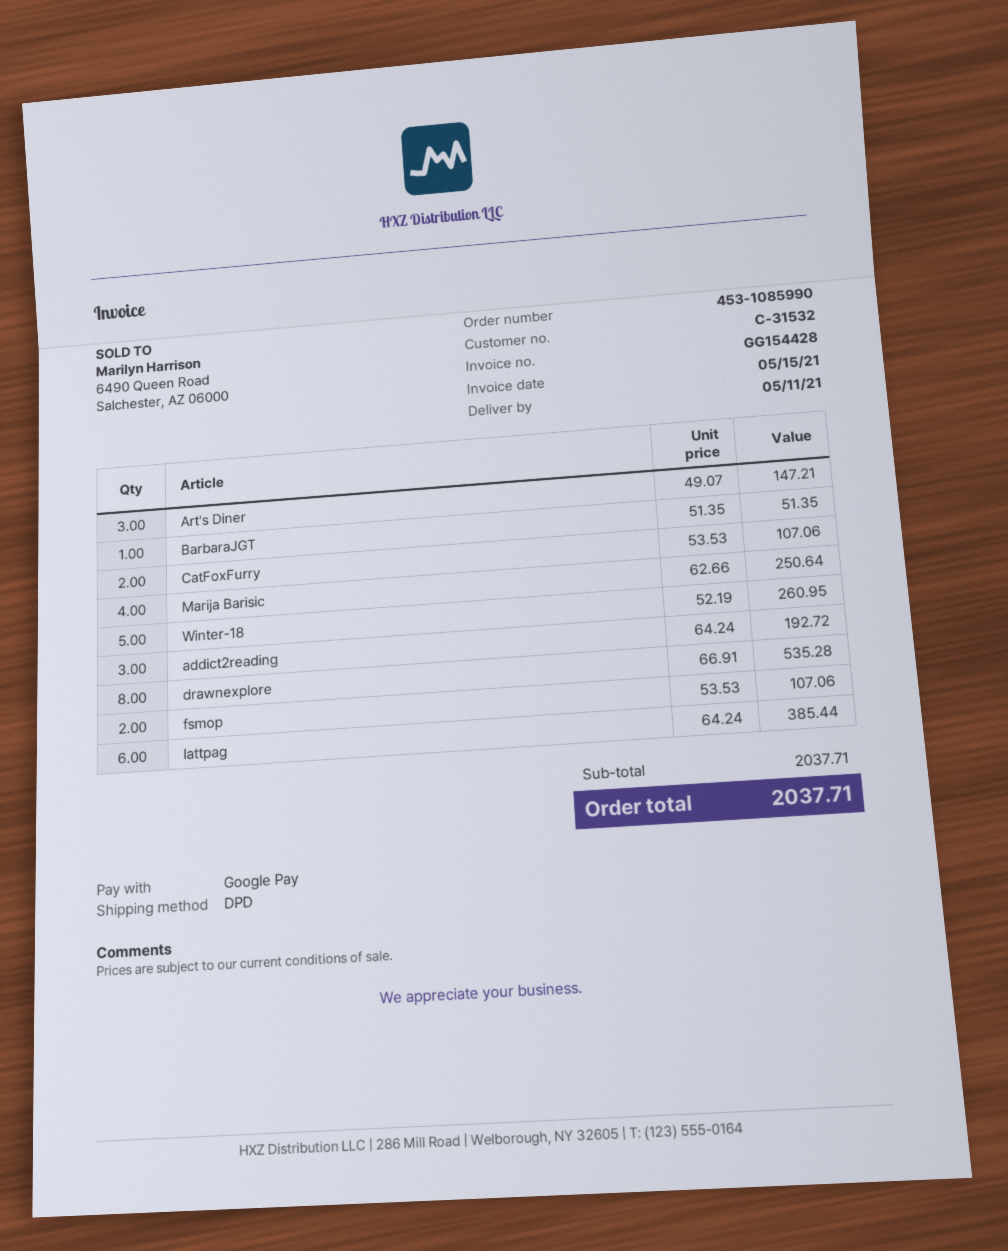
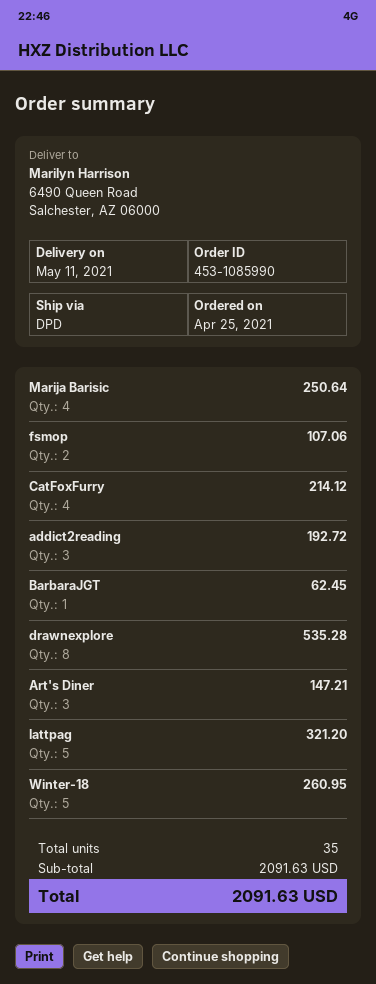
BarbaraJGT: 1 for 51.35 -> 1 for 62.45
CatFoxFurry: 2 for 107.06 -> 4 for 214.12
lattpag: 6 for 385.44 -> 5 for 321.20
subtotal: 2037.71 -> 2091.63
total: 2037.71 -> 2091.63

